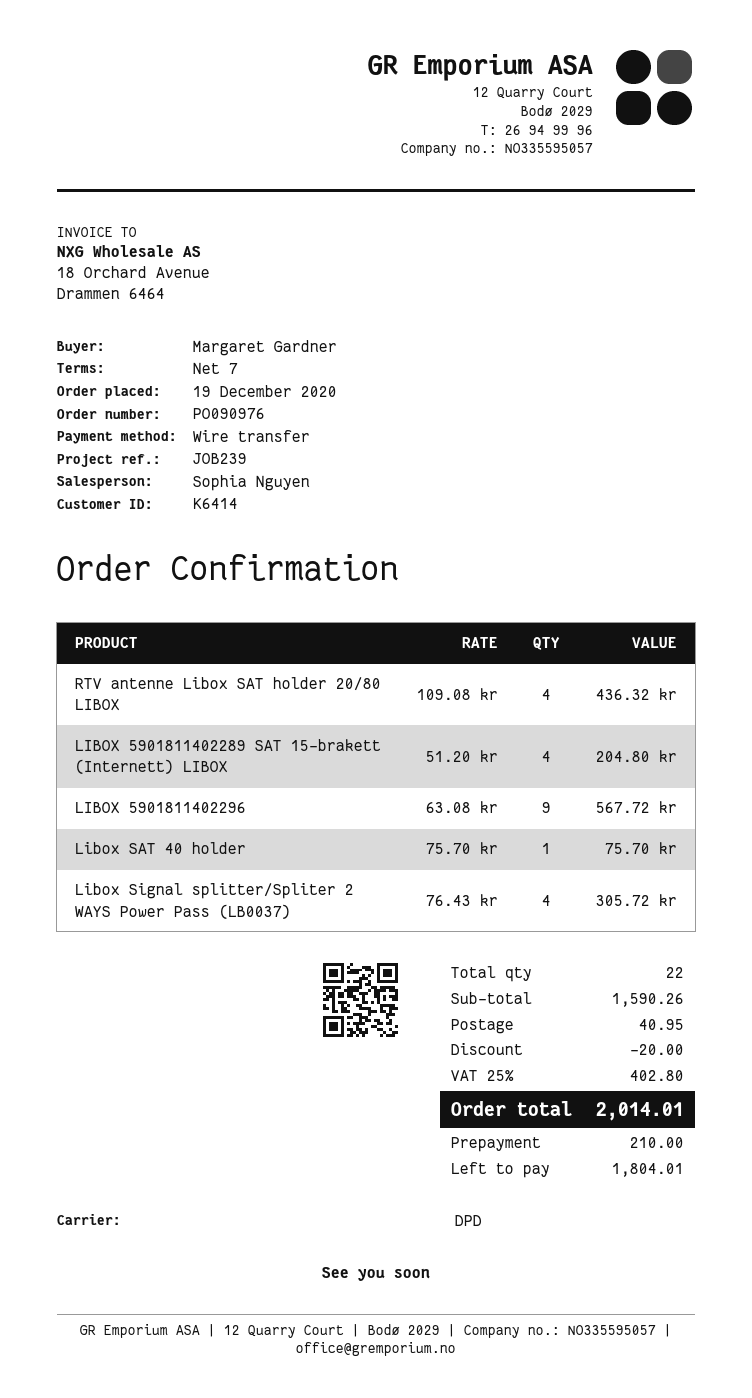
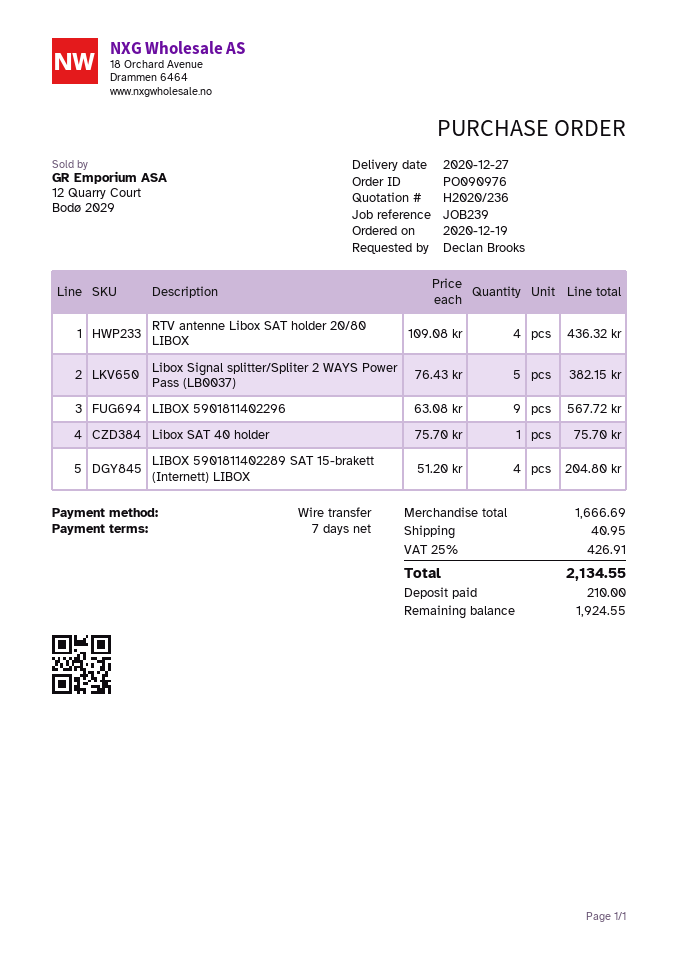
ordered by: Margaret Gardner -> Declan Brooks
Libox Signal splitter/Spliter 2 WAYS Power Pass (LB0037): 4 x 76.43 = 305.72 -> 5 x 76.43 = 382.15
subtotal: 1590.26 -> 1666.69
discount: 20.00 -> none
tax: 25% = 402.80 -> 25% = 426.91
total: 2014.01 -> 2134.55
balance: 1804.01 -> 1924.55

